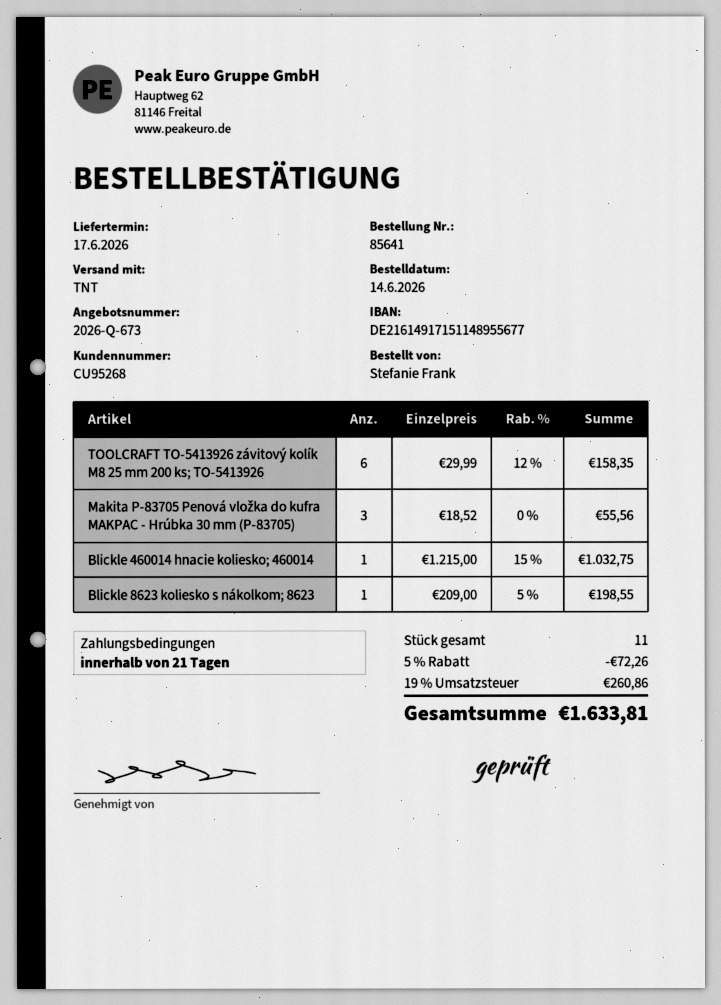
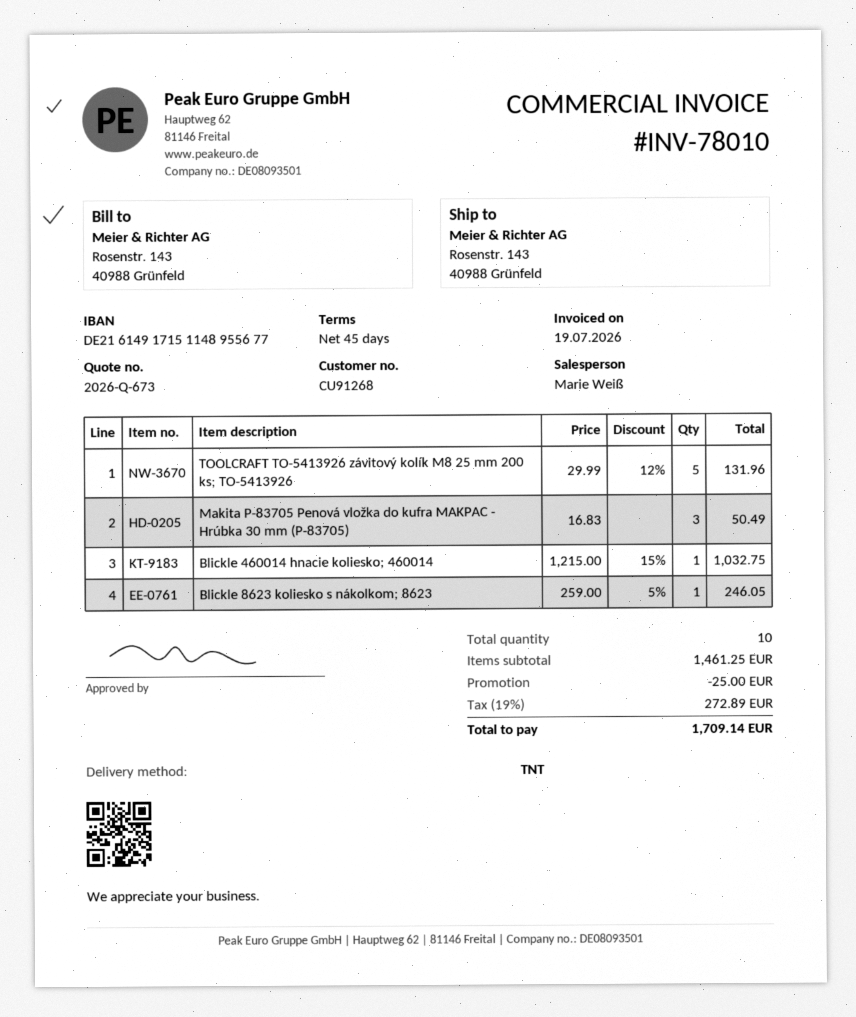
payment terms: 21 days -> 45 days
customer number: CU95268 -> CU91268
TOOLCRAFT TO-5413926 závitový kolík M8 25 mm 200 ks; TO-5413926: 6 x 29.99 - 12% = 158.35 -> 5 x 29.99 - 12% = 131.96
Makita P-83705 Penová vložka do kufra MAKPAC - Hrúbka 30 mm (P-83705): 3 x 18.52 = 55.56 -> 3 x 16.83 = 50.49
Blickle 8623 koliesko s nákolkom; 8623: 1 x 209.00 - 5% = 198.55 -> 1 x 259.00 - 5% = 246.05
total quantity: 11 -> 10
discount: 72.26 -> 25.00
tax: 19% = 260.86 -> 19% = 272.89
total: 1633.81 -> 1709.14

